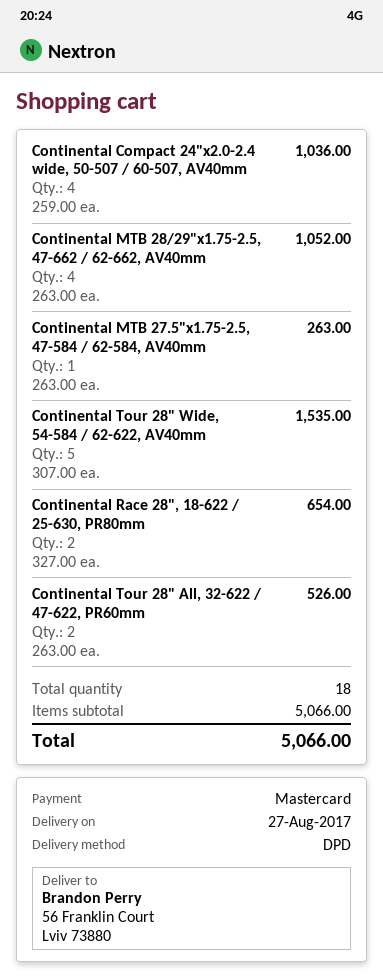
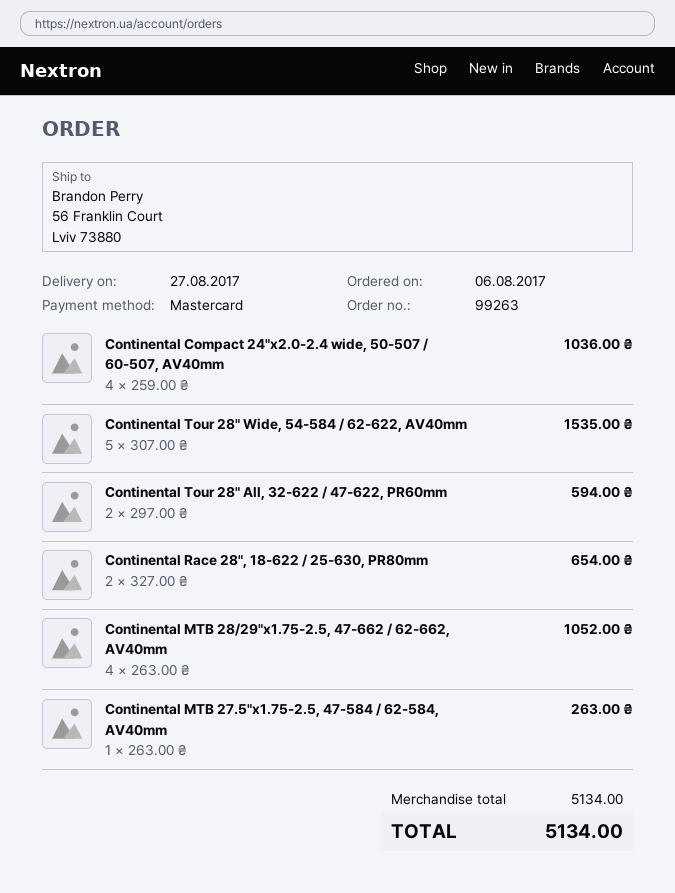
Continental Tour 28" All, 32-622 / 47-622, PR60mm: 2 x 263.00 = 526.00 -> 2 x 297.00 = 594.00
subtotal: 5066.00 -> 5134.00
total: 5066.00 -> 5134.00

